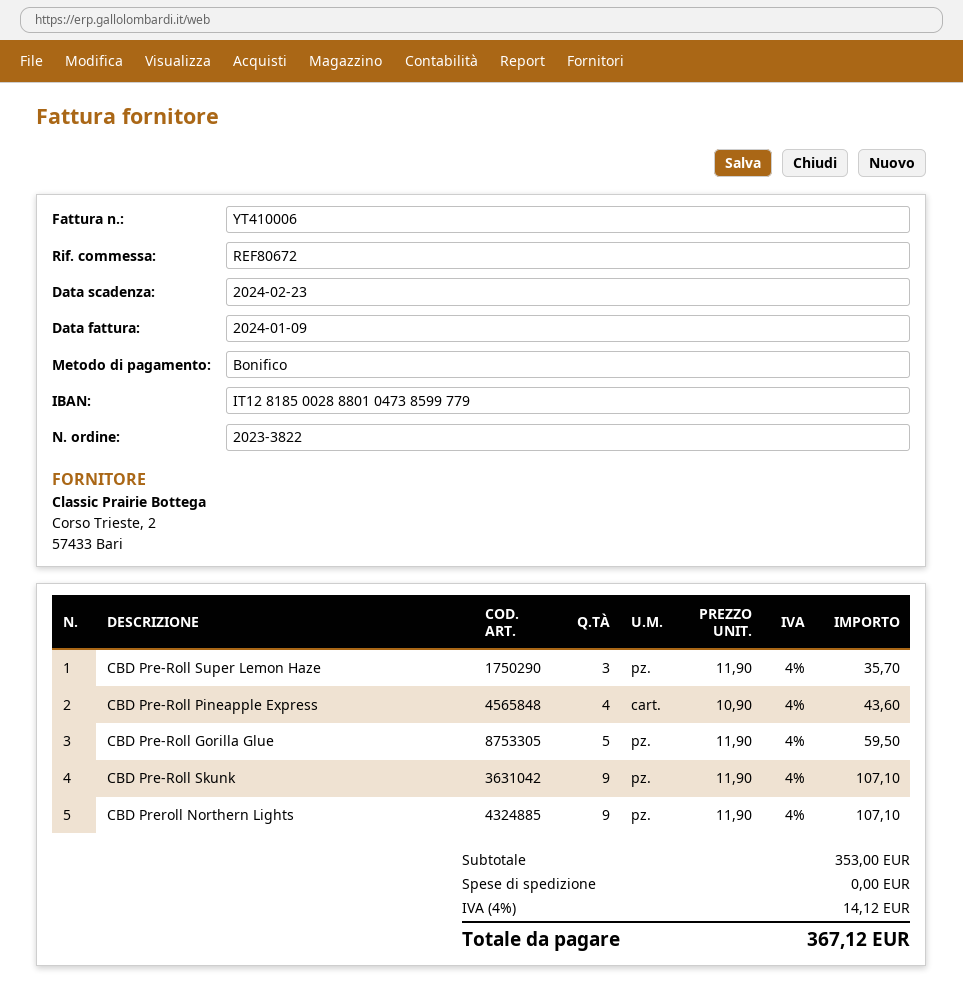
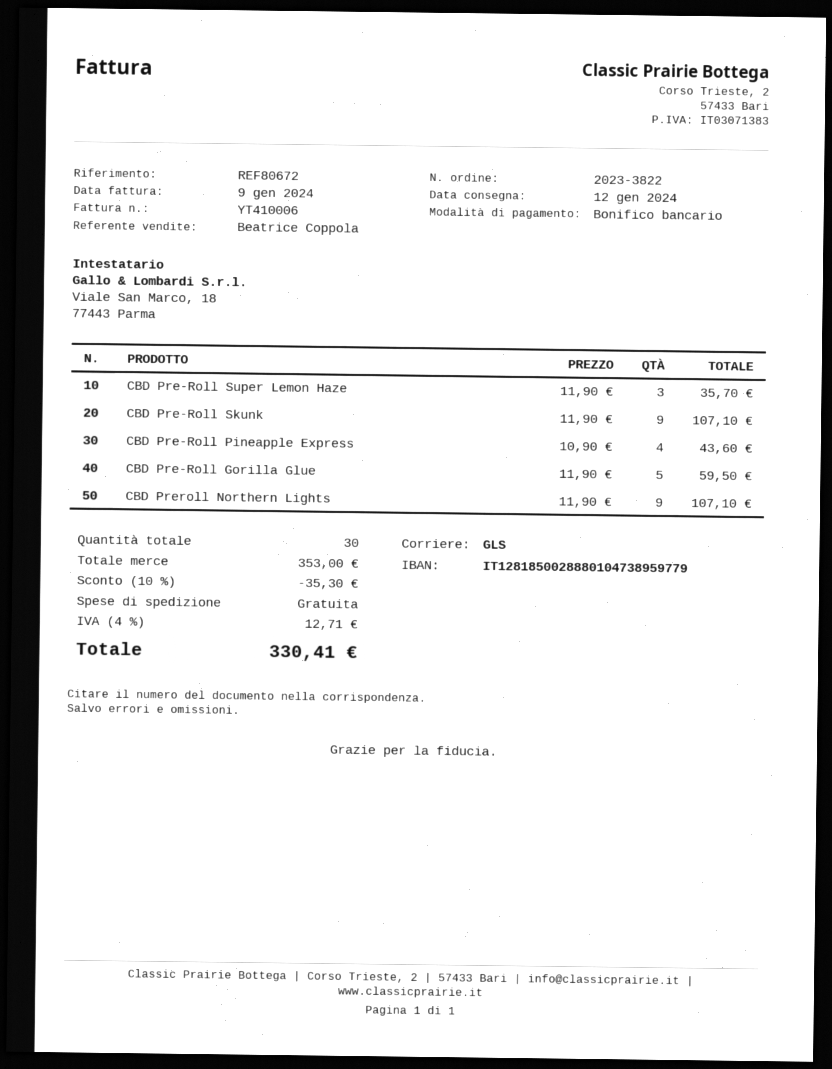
bank account: IT1281850028880104738599779 -> IT1281850028880104738959779
discount: none -> 10% = 35.30
tax: 4% = 14.12 -> 4% = 12.71
total: 367.12 -> 330.41

